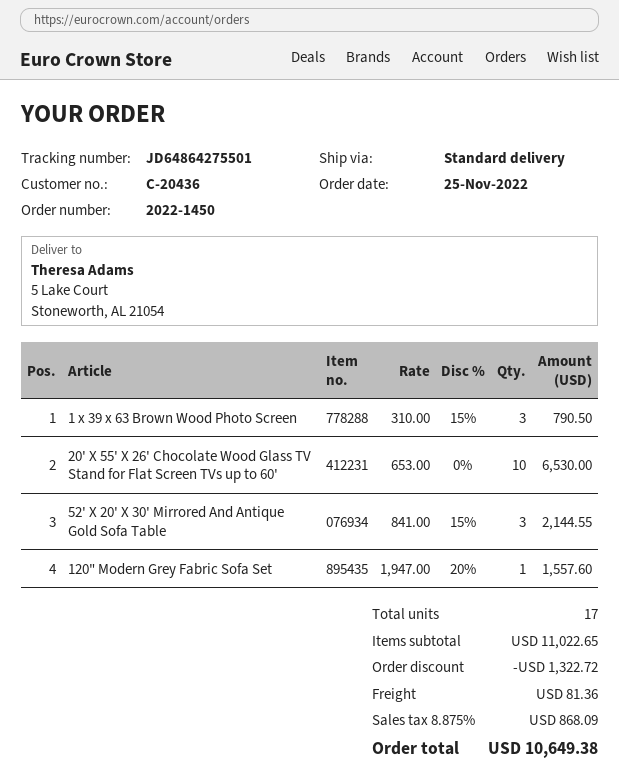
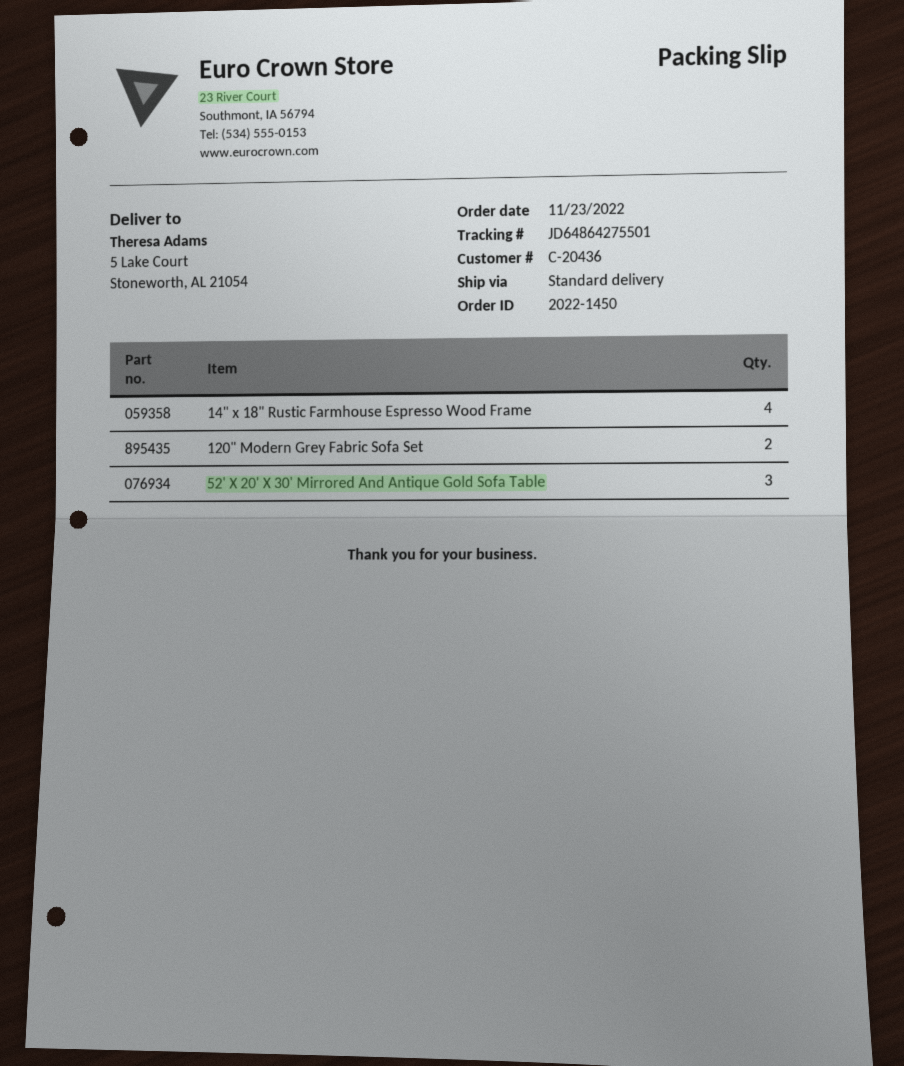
order date: 2022-11-25 -> 2022-11-23
1 x 39 x 63 Brown Wood Photo Screen: 3 -> none
20' X 55' X 26' Chocolate Wood Glass TV Stand for Flat Screen TVs up to 60': 10 -> none
120" Modern Grey Fabric Sofa Set: 1 -> 2
14" x 18" Rustic Farmhouse Espresso Wood Frame: none -> 4

